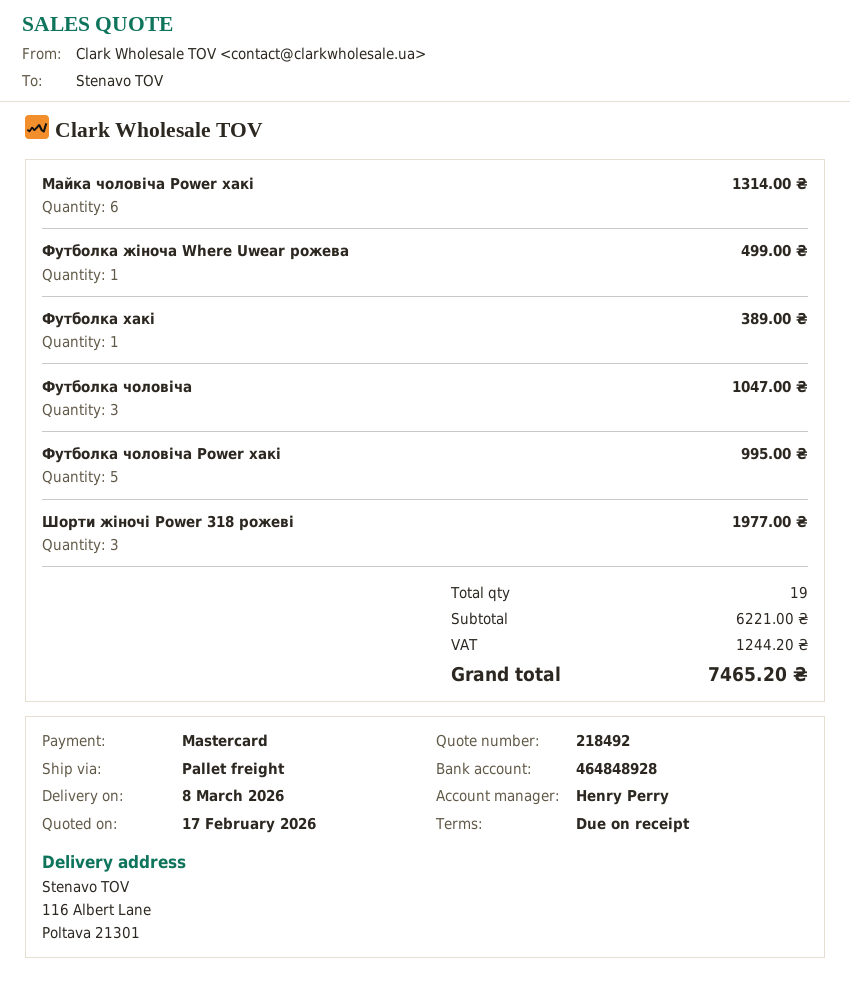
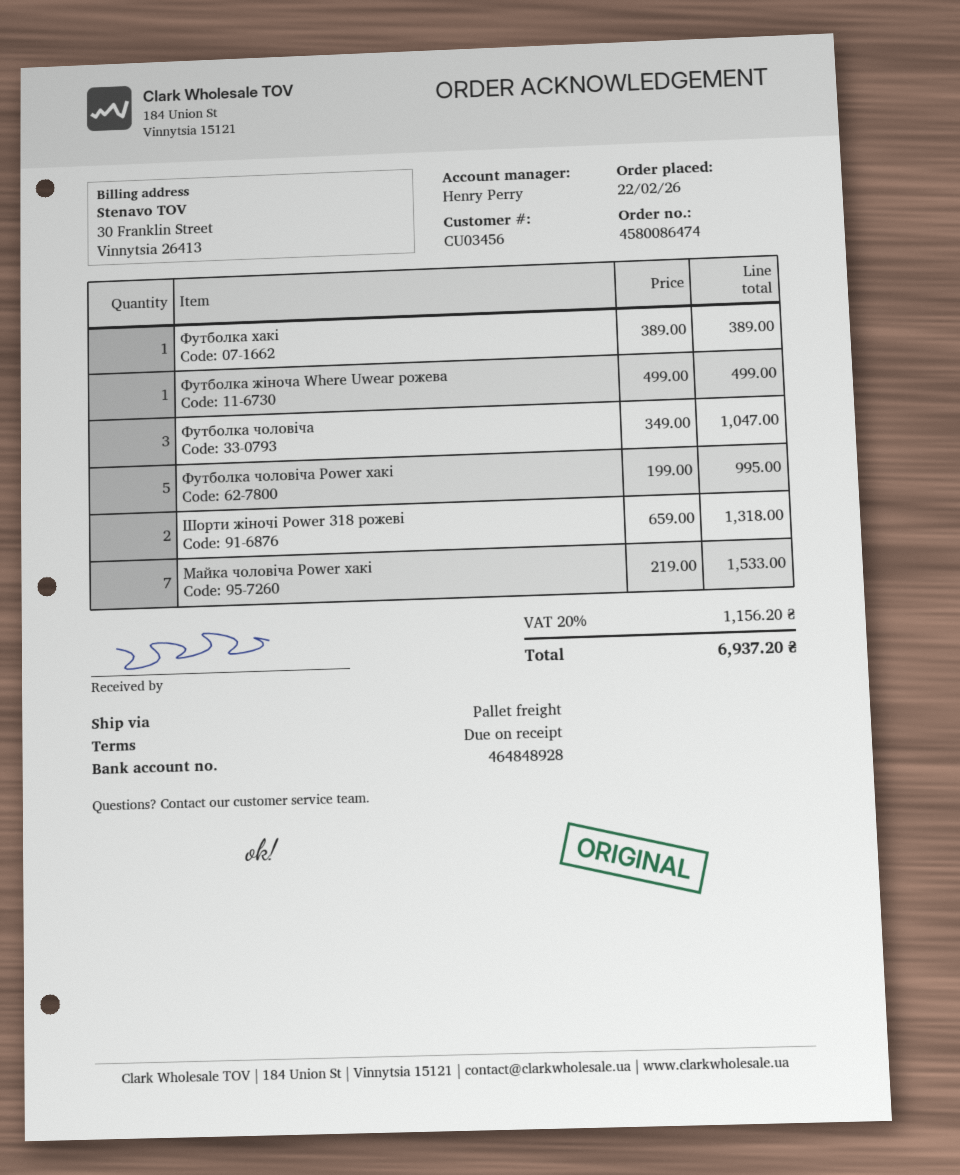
Майка чоловіча Power хакі: 6 for 1314.00 -> 7 for 1533.00
Шорти жіночі Power 318 рожеві: 3 for 1977.00 -> 2 for 1318.00
tax: 1244.20 -> 1156.20
total: 7465.20 -> 6937.20

